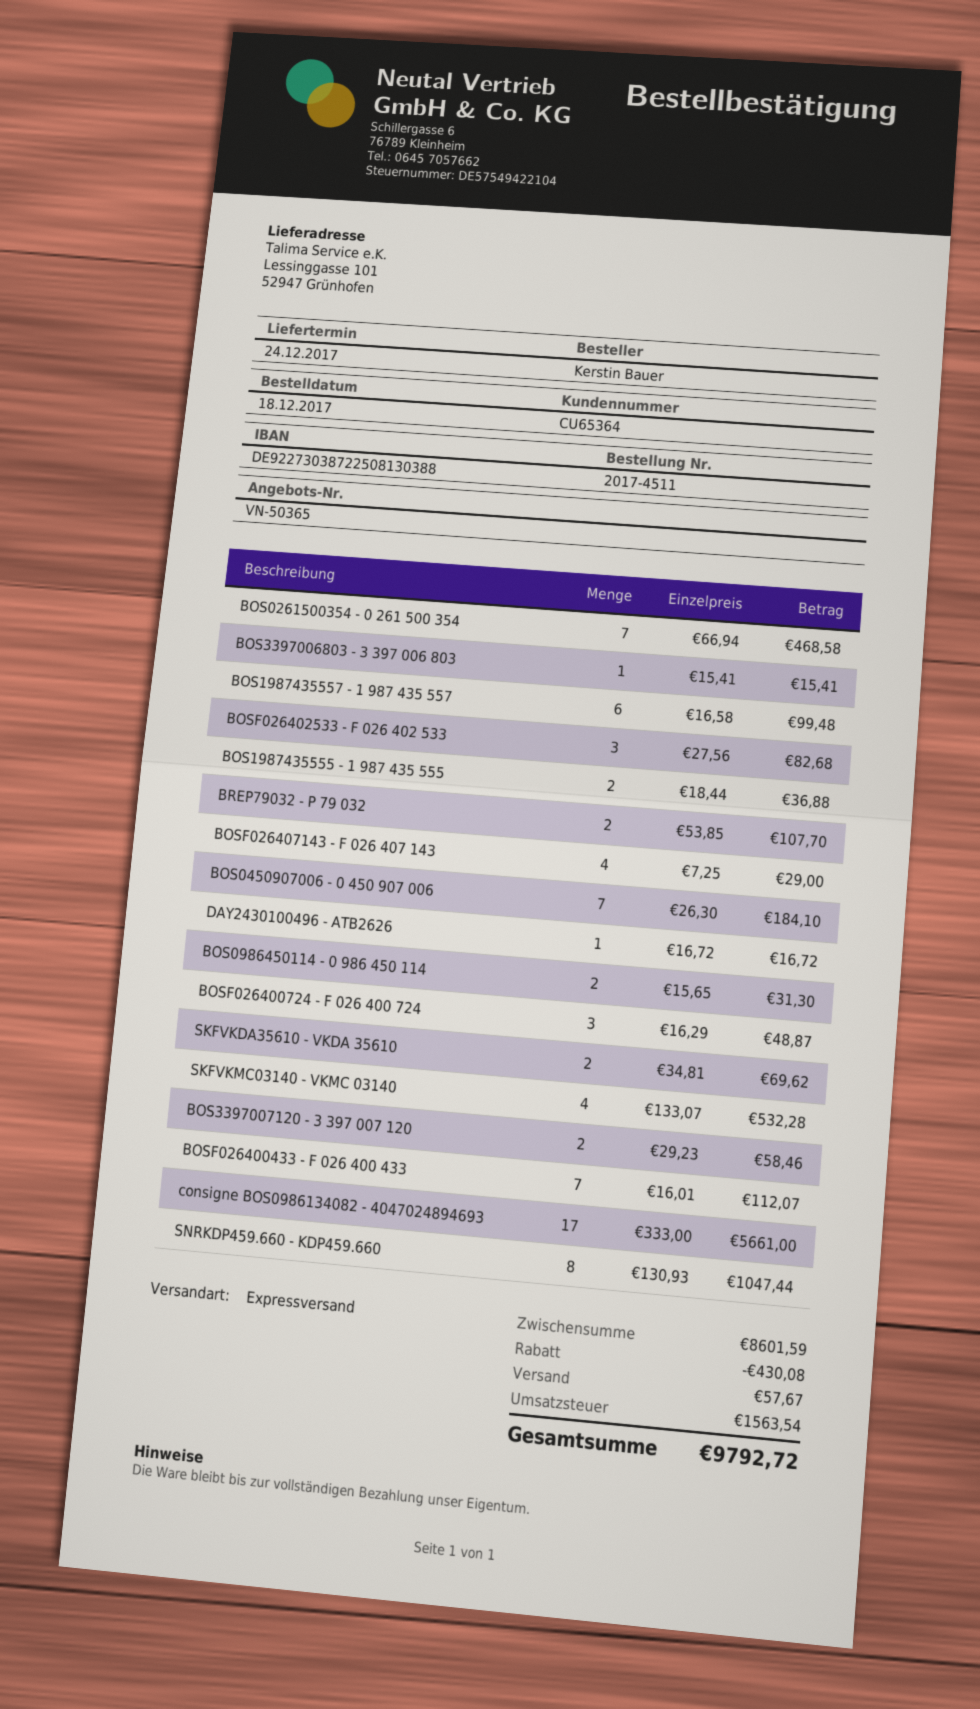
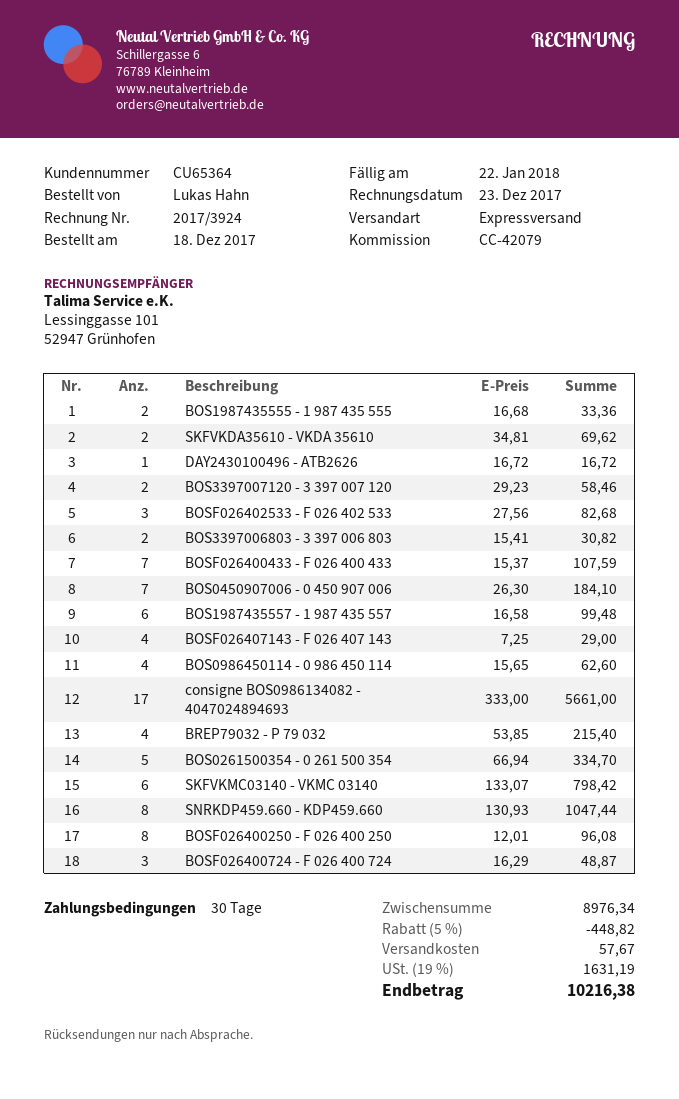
ordered by: Kerstin Bauer -> Lukas Hahn
BOS0261500354 - 0 261 500 354: 7 x 66.94 = 468.58 -> 5 x 66.94 = 334.70
BOS3397006803 - 3 397 006 803: 1 x 15.41 = 15.41 -> 2 x 15.41 = 30.82
BOS1987435555 - 1 987 435 555: 2 x 18.44 = 36.88 -> 2 x 16.68 = 33.36
BREP79032 - P 79 032: 2 x 53.85 = 107.70 -> 4 x 53.85 = 215.40
BOS0986450114 - 0 986 450 114: 2 x 15.65 = 31.30 -> 4 x 15.65 = 62.60
SKFVKMC03140 - VKMC 03140: 4 x 133.07 = 532.28 -> 6 x 133.07 = 798.42
BOSF026400433 - F 026 400 433: 7 x 16.01 = 112.07 -> 7 x 15.37 = 107.59
BOSF026400250 - F 026 400 250: none -> 8 x 12.01 = 96.08
subtotal: 8601.59 -> 8976.34
discount: 430.08 -> 448.82
tax: 1563.54 -> 1631.19
total: 9792.72 -> 10216.38

